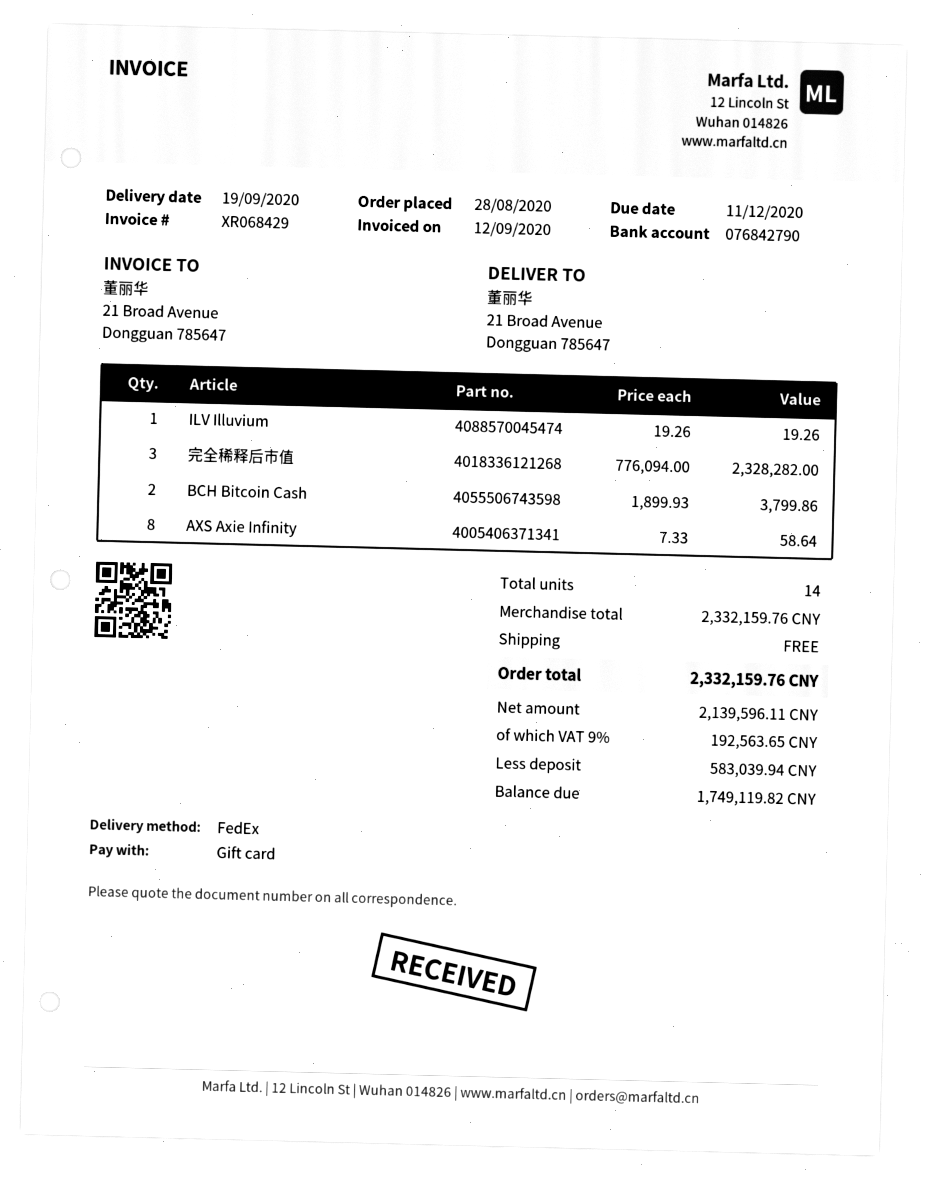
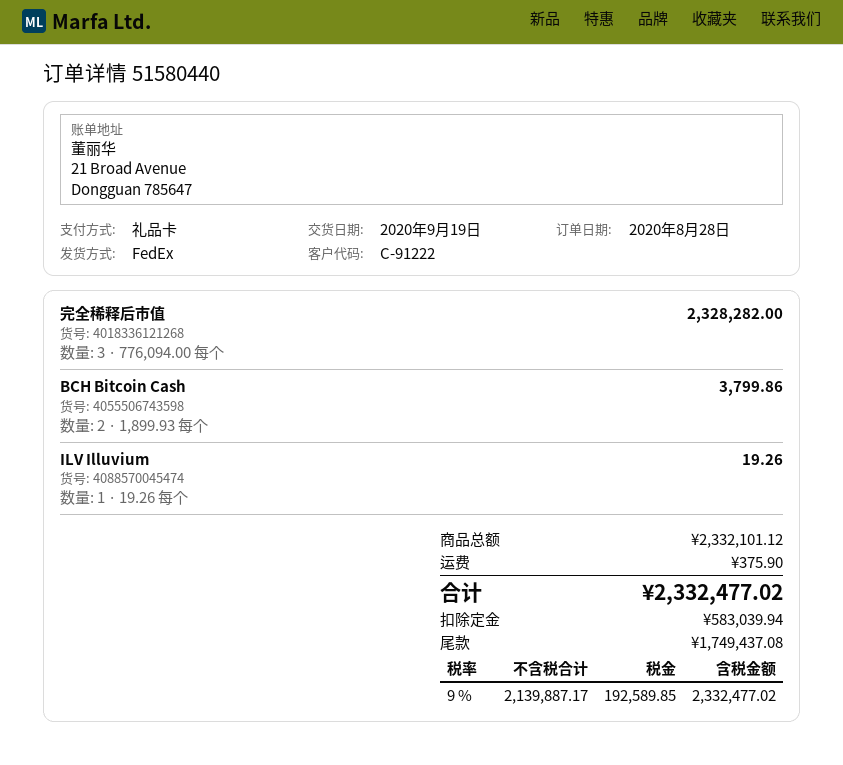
AXS Axie Infinity: 8 x 7.33 = 58.64 -> none
subtotal: 2332159.76 -> 2332101.12
shipping: 0.00 -> 375.90
net: 2139596.11 -> 2139887.17
tax: 9% = 192563.65 -> 9% = 192589.85
total: 2332159.76 -> 2332477.02
balance: 1749119.82 -> 1749437.08

